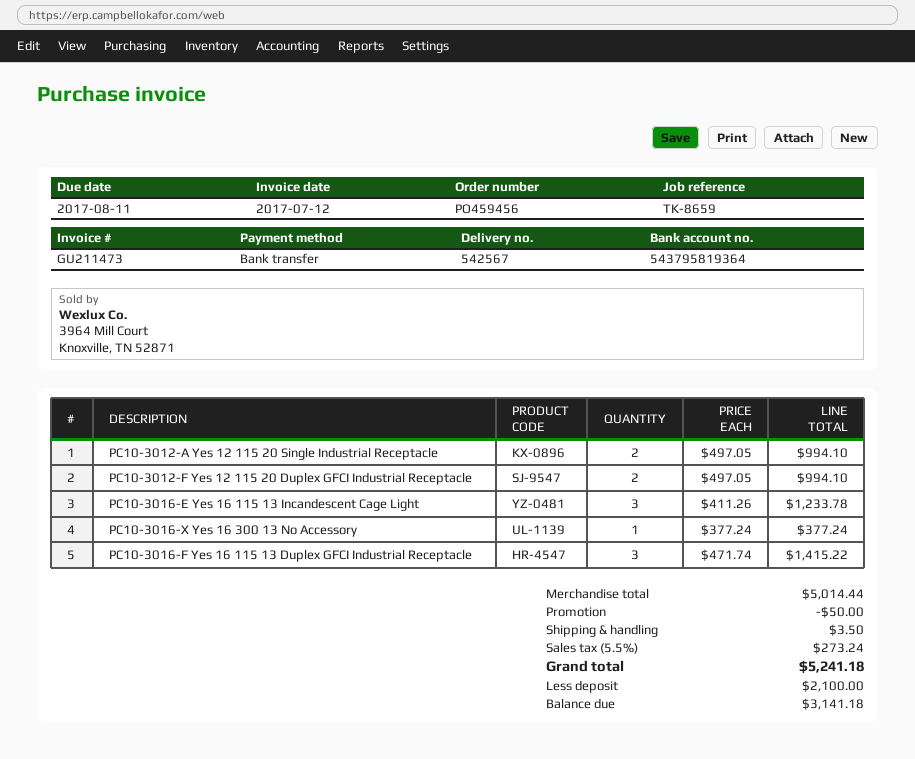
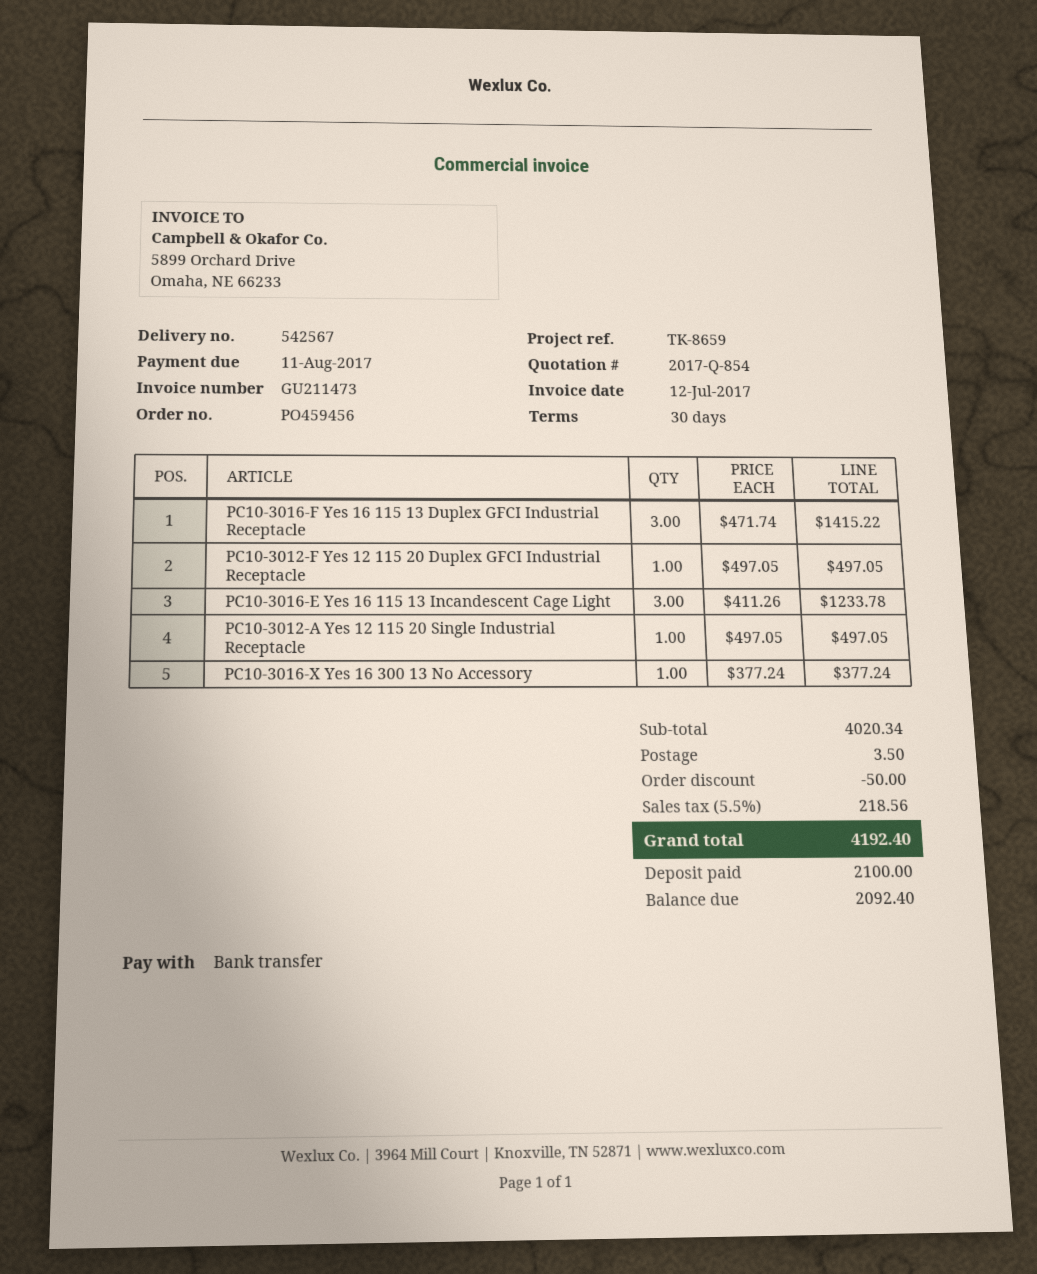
PC10-3012-A Yes 12 115 20 Single Industrial Receptacle: 2 x 497.05 = 994.10 -> 1 x 497.05 = 497.05
PC10-3012-F Yes 12 115 20 Duplex GFCI Industrial Receptacle: 2 x 497.05 = 994.10 -> 1 x 497.05 = 497.05
subtotal: 5014.44 -> 4020.34
tax: 5.5% = 273.24 -> 5.5% = 218.56
total: 5241.18 -> 4192.40
balance: 3141.18 -> 2092.40

